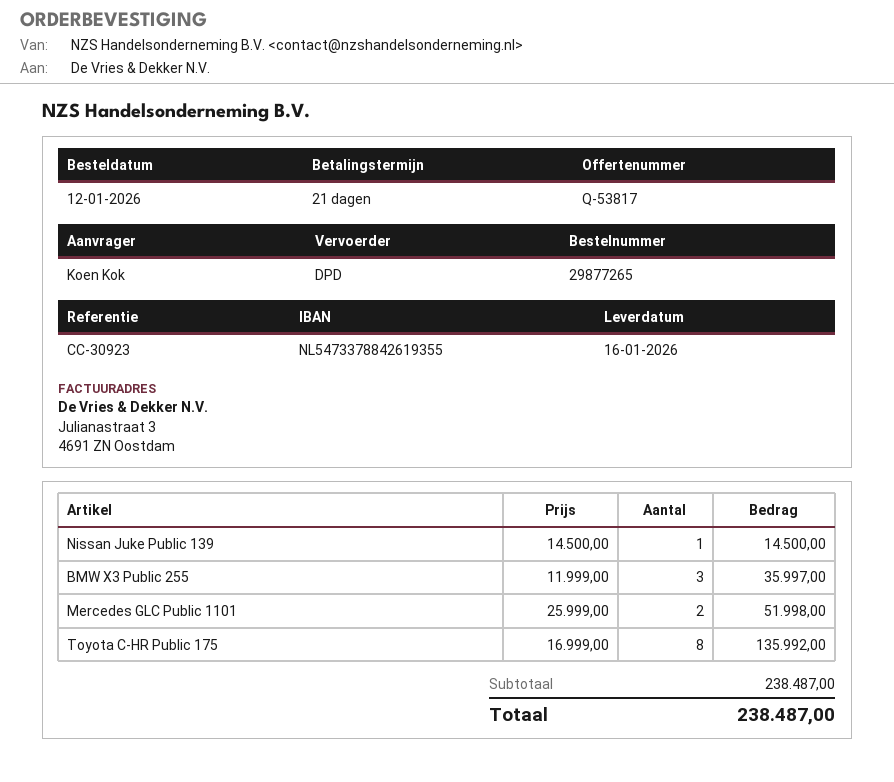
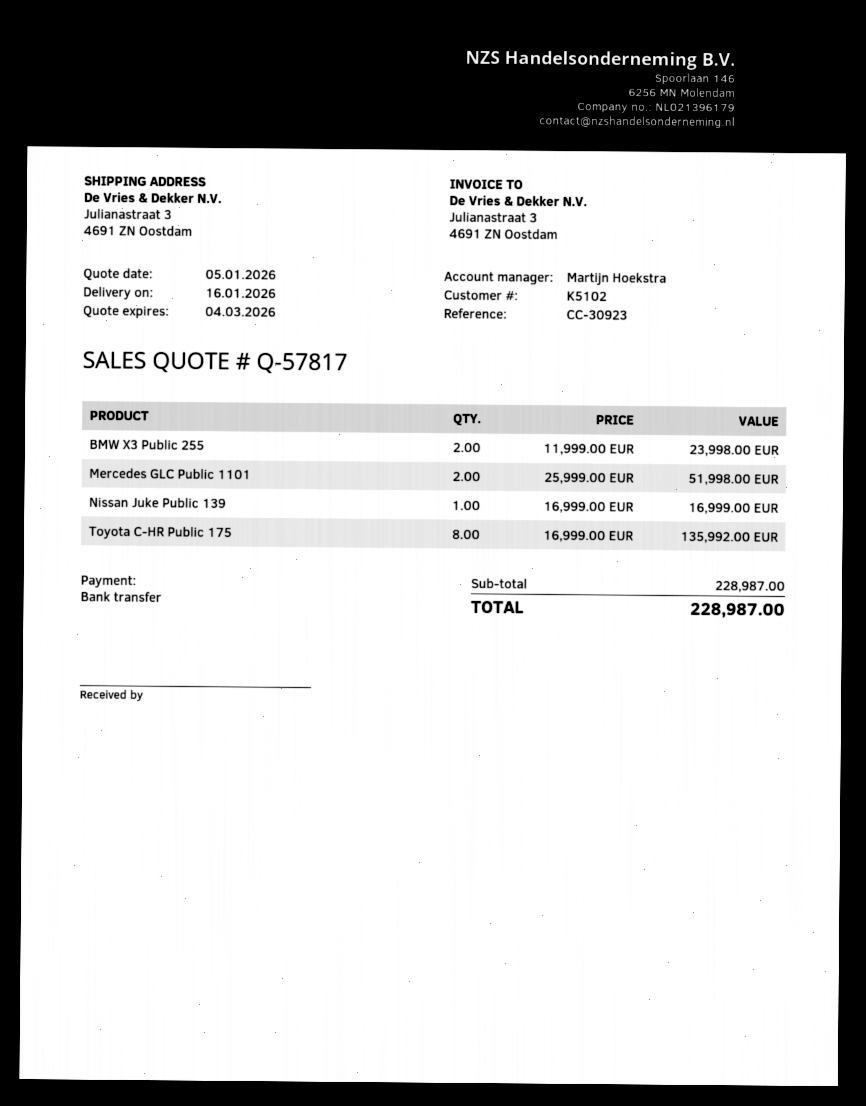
quote number: Q-53817 -> Q-57817
Nissan Juke Public 139: 1 x 14500.00 = 14500.00 -> 1 x 16999.00 = 16999.00
BMW X3 Public 255: 3 x 11999.00 = 35997.00 -> 2 x 11999.00 = 23998.00
subtotal: 238487.00 -> 228987.00
total: 238487.00 -> 228987.00

